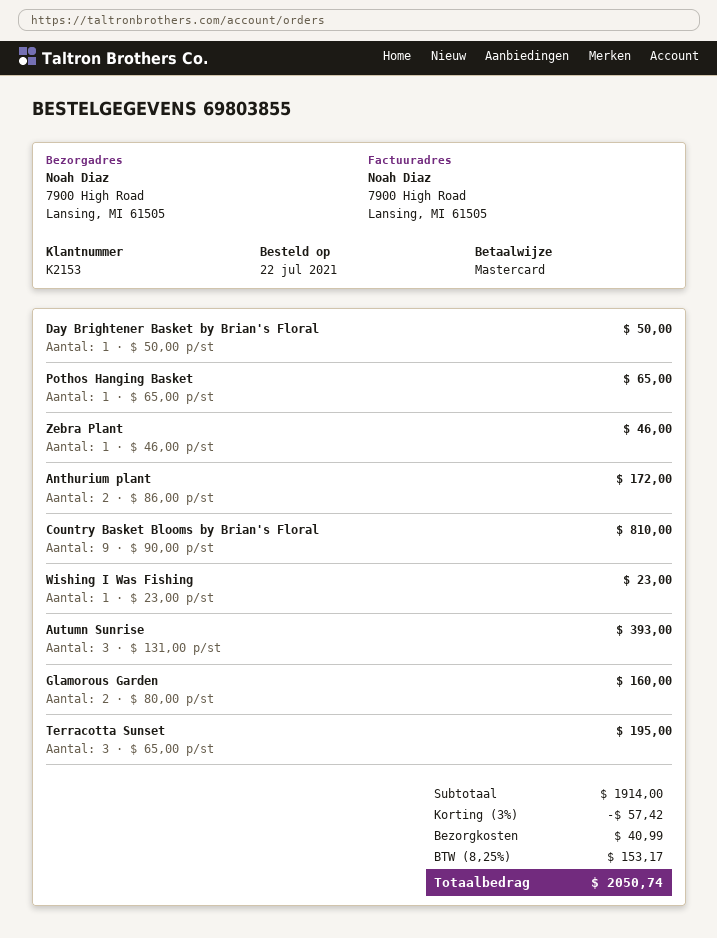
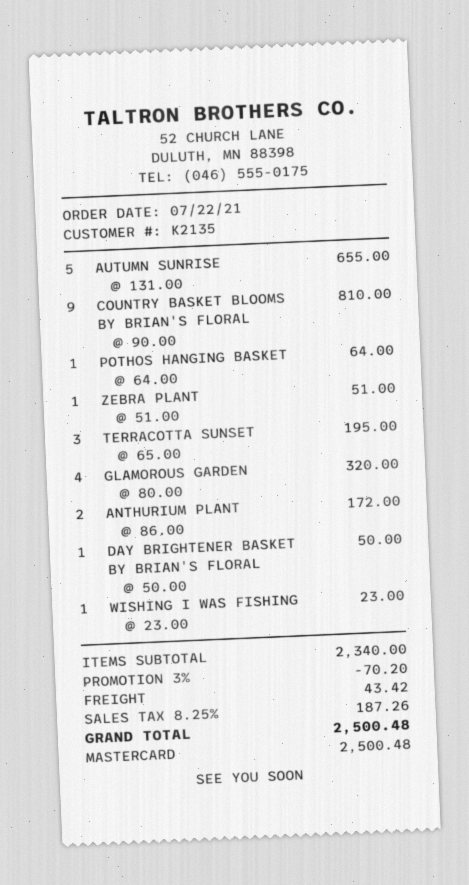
customer number: K2153 -> K2135
Pothos Hanging Basket: 1 x 65.00 = 65.00 -> 1 x 64.00 = 64.00
Zebra Plant: 1 x 46.00 = 46.00 -> 1 x 51.00 = 51.00
Autumn Sunrise: 3 x 131.00 = 393.00 -> 5 x 131.00 = 655.00
Glamorous Garden: 2 x 80.00 = 160.00 -> 4 x 80.00 = 320.00
subtotal: 1914.00 -> 2340.00
discount: 3% = 57.42 -> 3% = 70.20
shipping: 40.99 -> 43.42
tax: 8.25% = 153.17 -> 8.25% = 187.26
total: 2050.74 -> 2500.48

